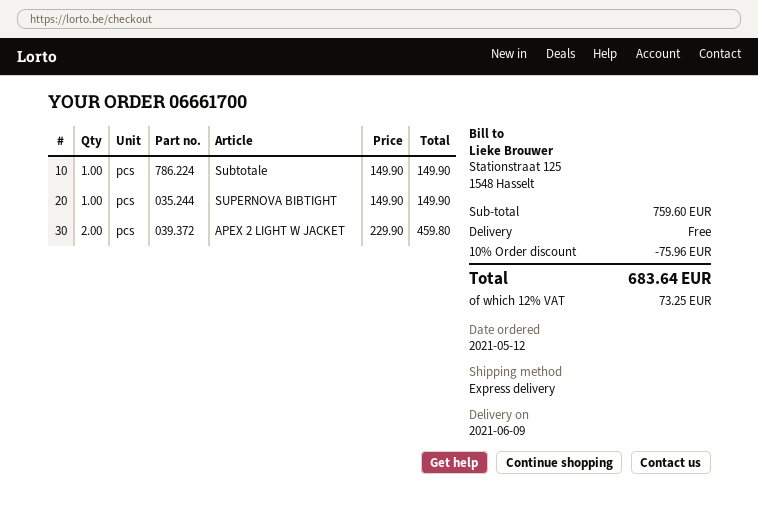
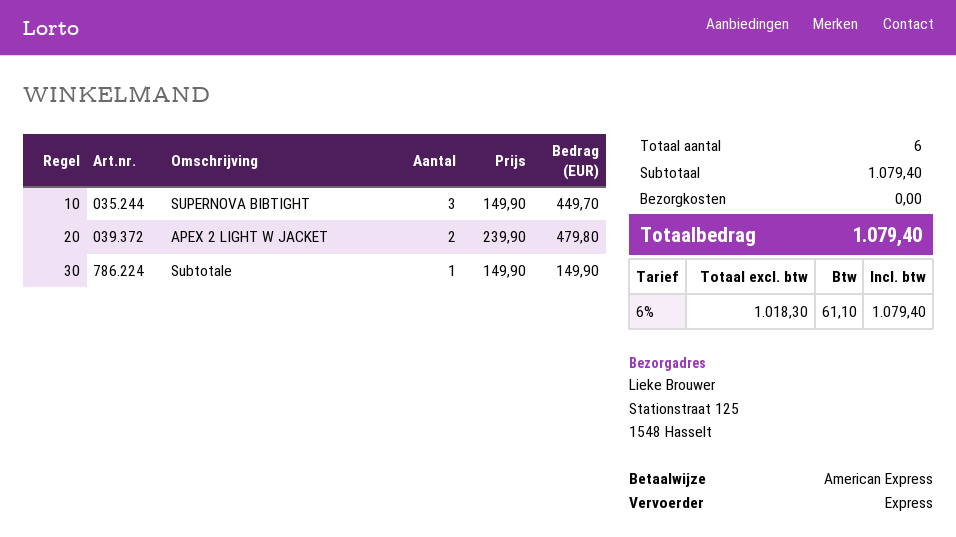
SUPERNOVA BIBTIGHT: 1 x 149.90 = 149.90 -> 3 x 149.90 = 449.70
APEX 2 LIGHT W JACKET: 2 x 229.90 = 459.80 -> 2 x 239.90 = 479.80
subtotal: 759.60 -> 1079.40
discount: 10% = 75.96 -> none
tax: 12% = 73.25 -> 6% = 61.10
total: 683.64 -> 1079.40

